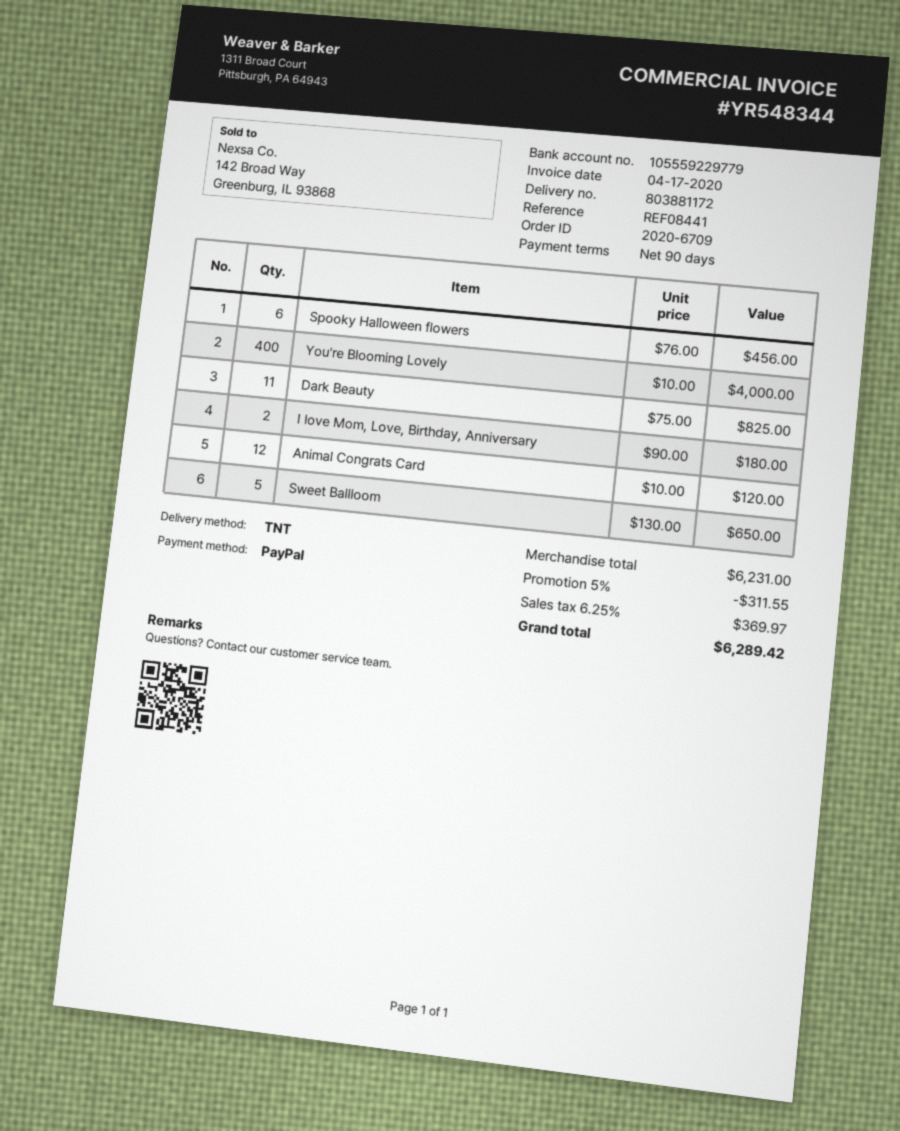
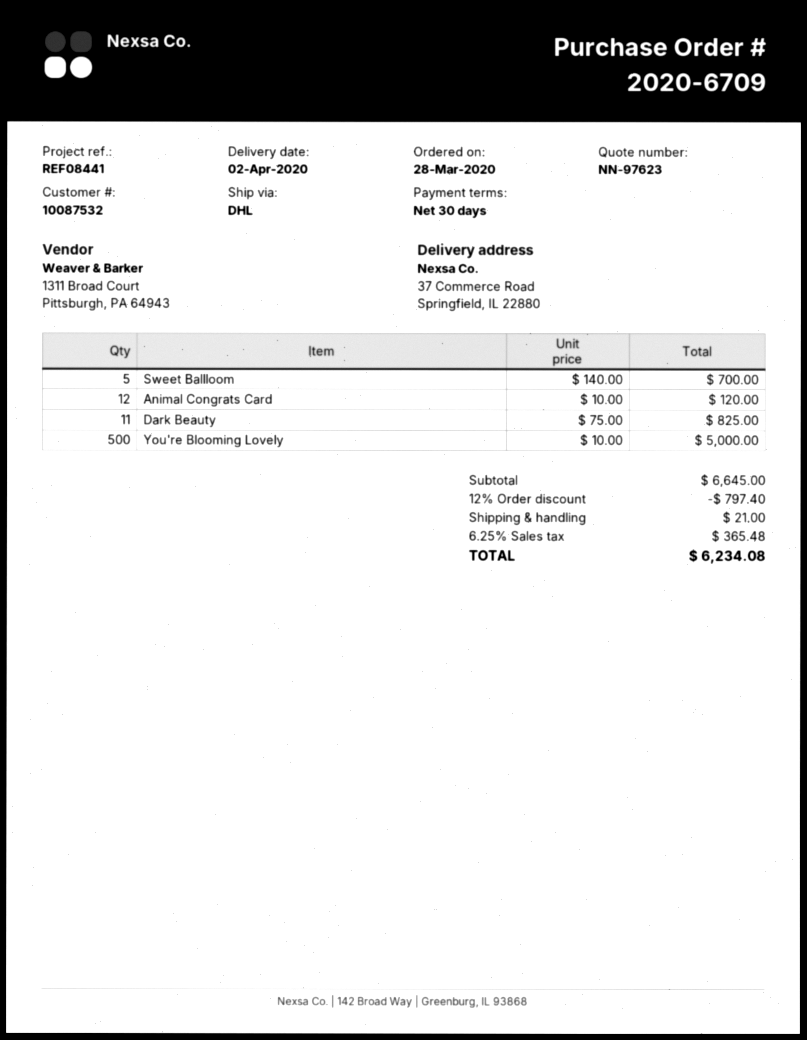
payment terms: 90 days -> 30 days
shipping method: TNT -> DHL
Spooky Halloween flowers: 6 x 76.00 = 456.00 -> none
You're Blooming Lovely: 400 x 10.00 = 4000.00 -> 500 x 10.00 = 5000.00
I love Mom, Love, Birthday, Anniversary: 2 x 90.00 = 180.00 -> none
Sweet Ballloom: 5 x 130.00 = 650.00 -> 5 x 140.00 = 700.00
subtotal: 6231.00 -> 6645.00
discount: 5% = 311.55 -> 12% = 797.40
shipping: none -> 21.00
tax: 6.25% = 369.97 -> 6.25% = 365.48
total: 6289.42 -> 6234.08

